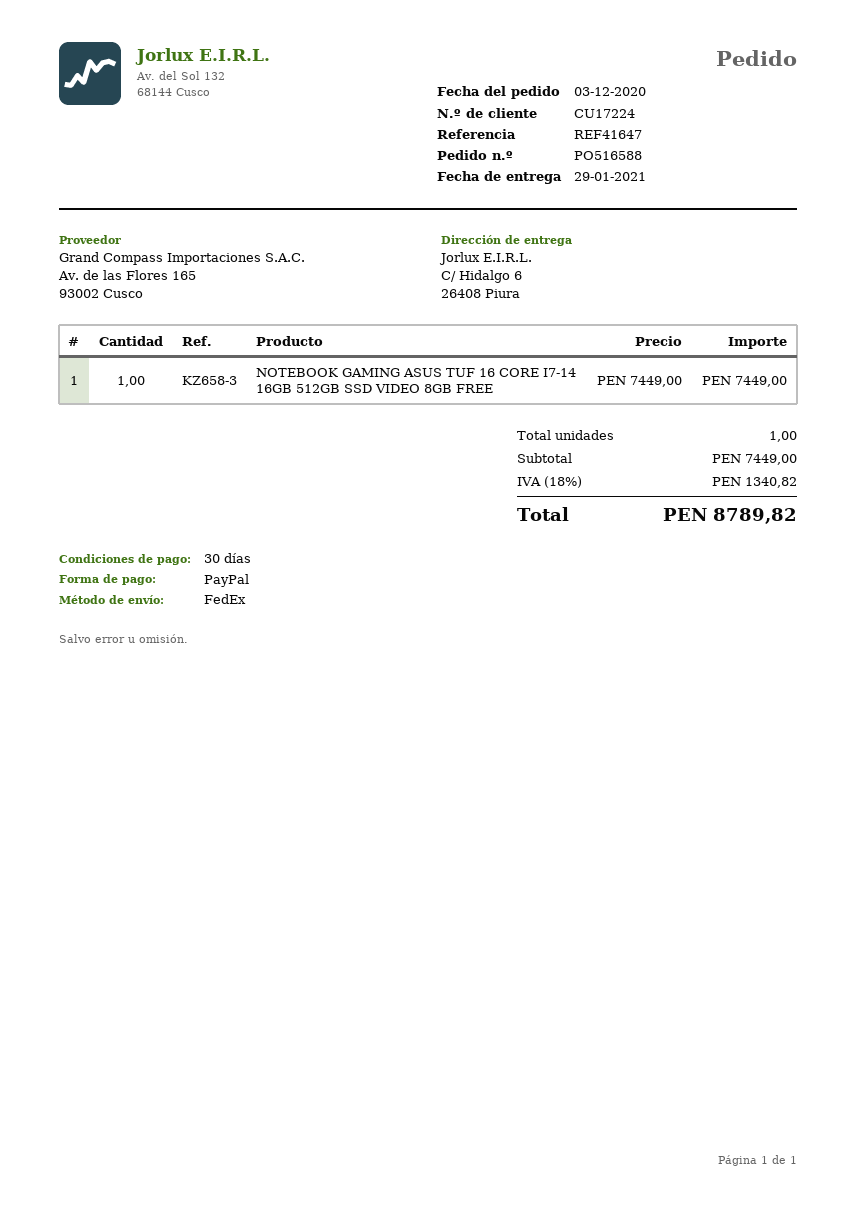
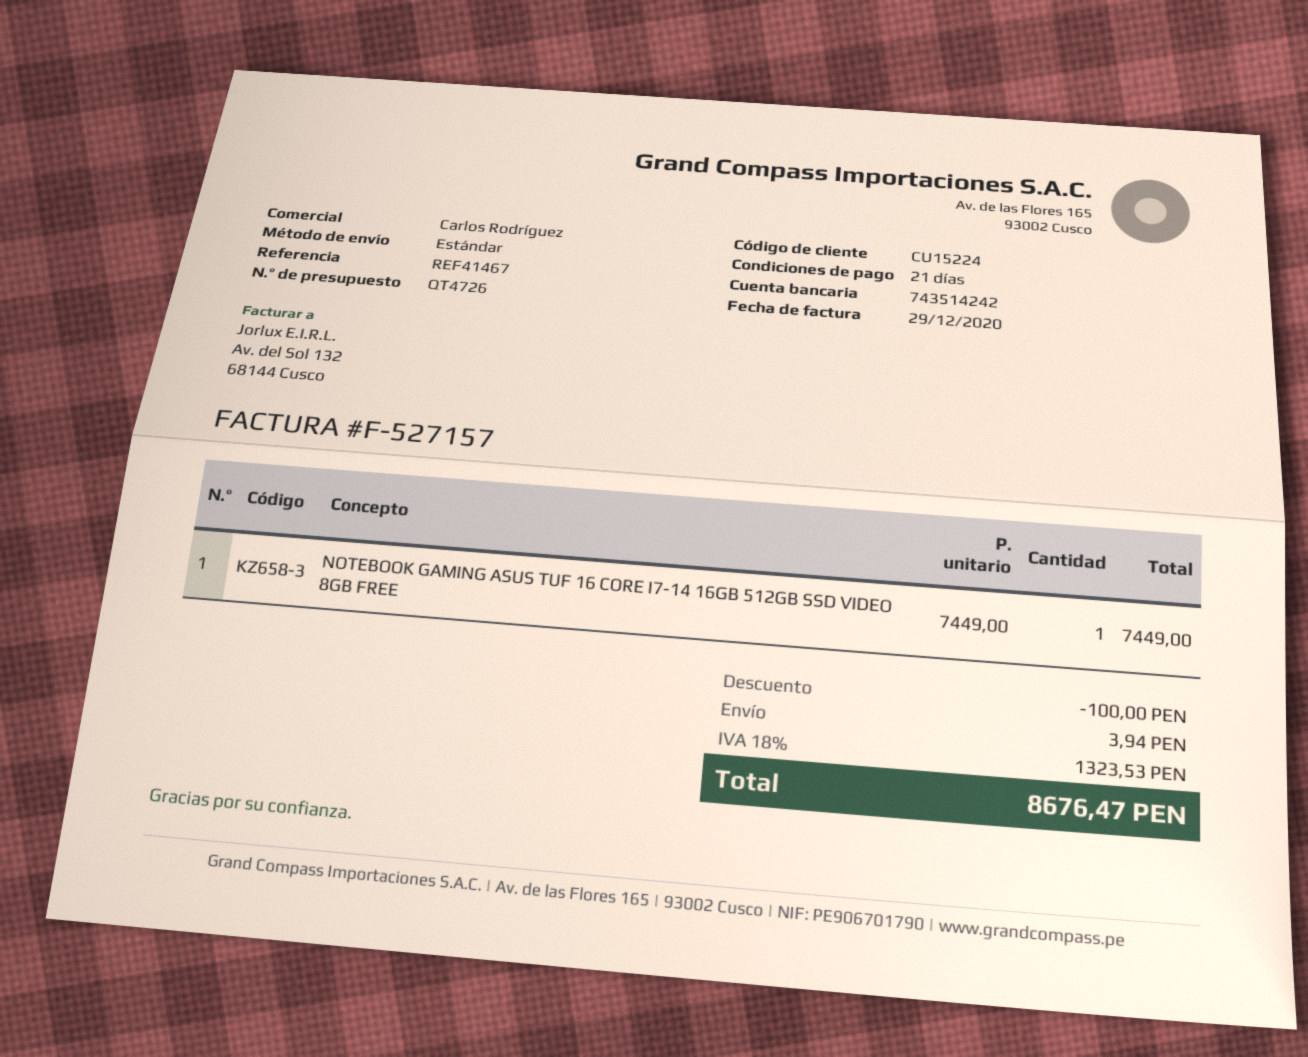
payment terms: 30 days -> 21 days
customer number: CU17224 -> CU15224
reference: REF41647 -> REF41467
shipping method: FedEx -> standard
discount: none -> 100.00
shipping: none -> 3.94
tax: 18% = 1340.82 -> 18% = 1323.53
total: 8789.82 -> 8676.47

